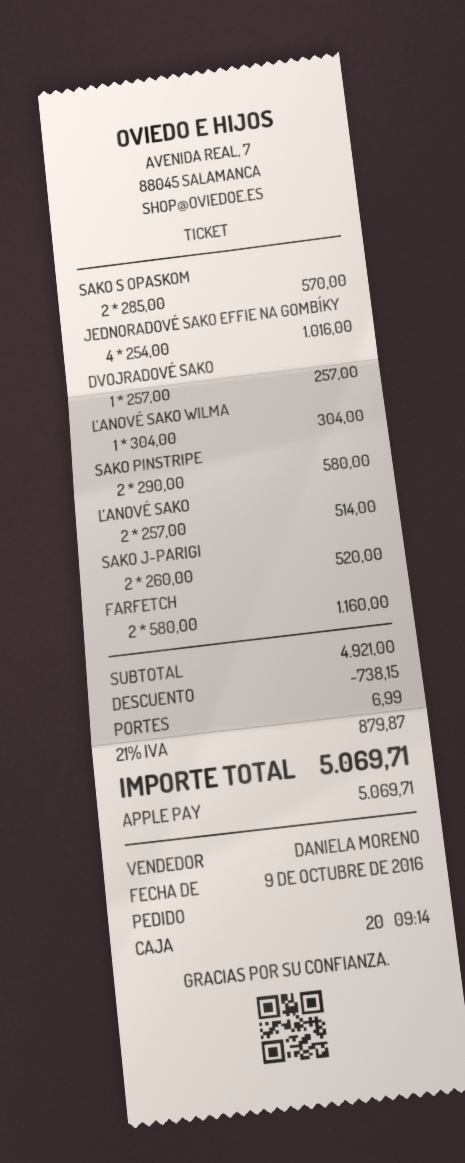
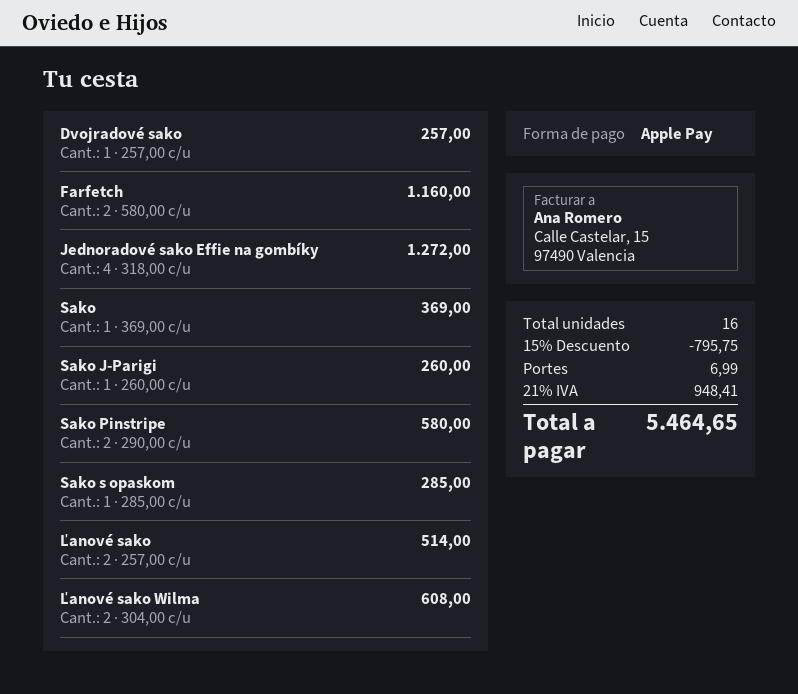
SAKO S OPASKOM: 2 x 285.00 = 570.00 -> 1 x 285.00 = 285.00
JEDNORADOVÉ SAKO EFFIE NA GOMBÍKY: 4 x 254.00 = 1016.00 -> 4 x 318.00 = 1272.00
ĽANOVÉ SAKO WILMA: 1 x 304.00 = 304.00 -> 2 x 304.00 = 608.00
SAKO J-PARIGI: 2 x 260.00 = 520.00 -> 1 x 260.00 = 260.00
Sako: none -> 1 x 369.00 = 369.00
discount: 738.15 -> 795.75
tax: 21% = 879.87 -> 21% = 948.41
total: 5069.71 -> 5464.65

